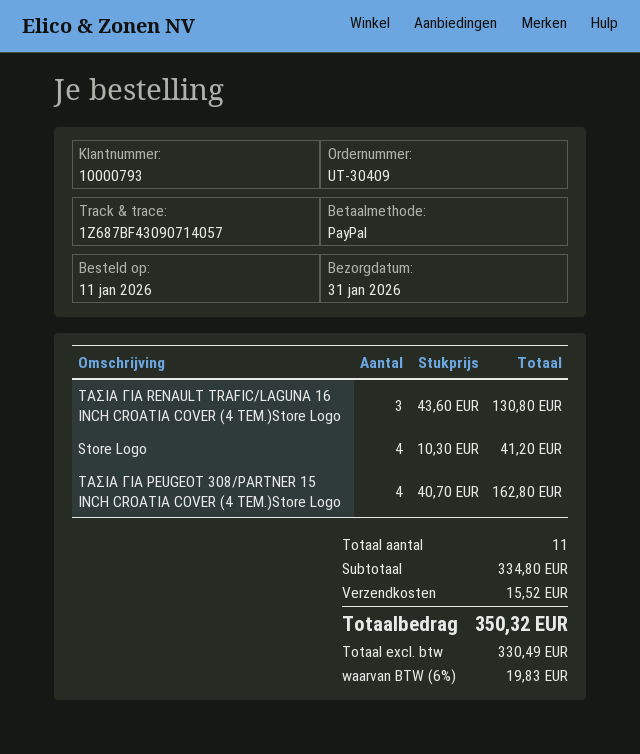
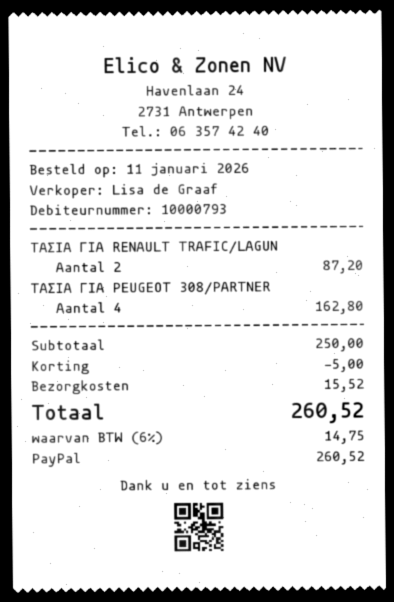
ΤΑΣΙΑ ΓΙΑ RENAULT TRAFIC/LAGUNA 16 INCH CROATIA COVER (4 ΤΕΜ.)Store Logo: 3 for 130.80 -> 2 for 87.20
Store Logo: 4 for 41.20 -> none
subtotal: 334.80 -> 250.00
discount: none -> 5.00
tax: 6% = 19.83 -> 6% = 14.75
total: 350.32 -> 260.52

